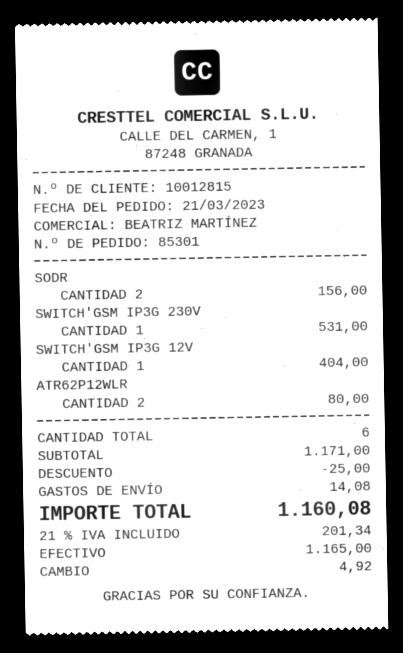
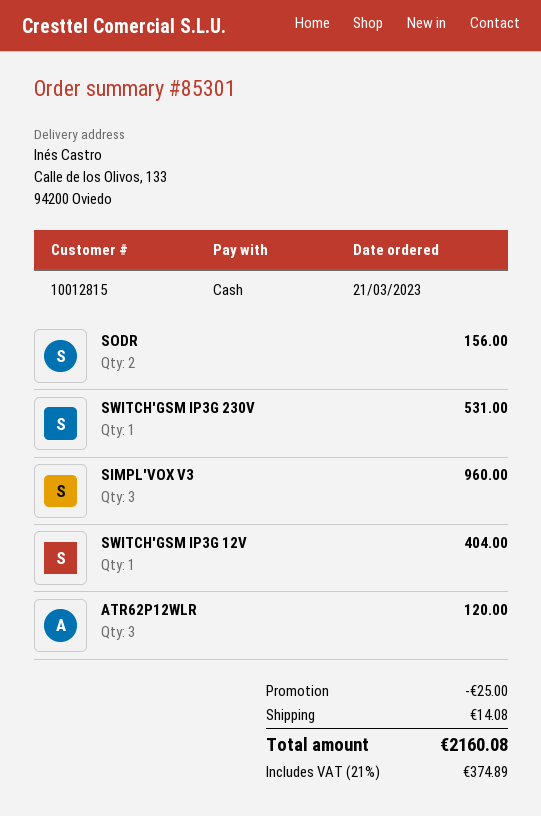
ATR62P12WLR: 2 for 80.00 -> 3 for 120.00
SIMPL'VOX V3: none -> 3 for 960.00
tax: 21% = 201.34 -> 21% = 374.89
total: 1160.08 -> 2160.08

